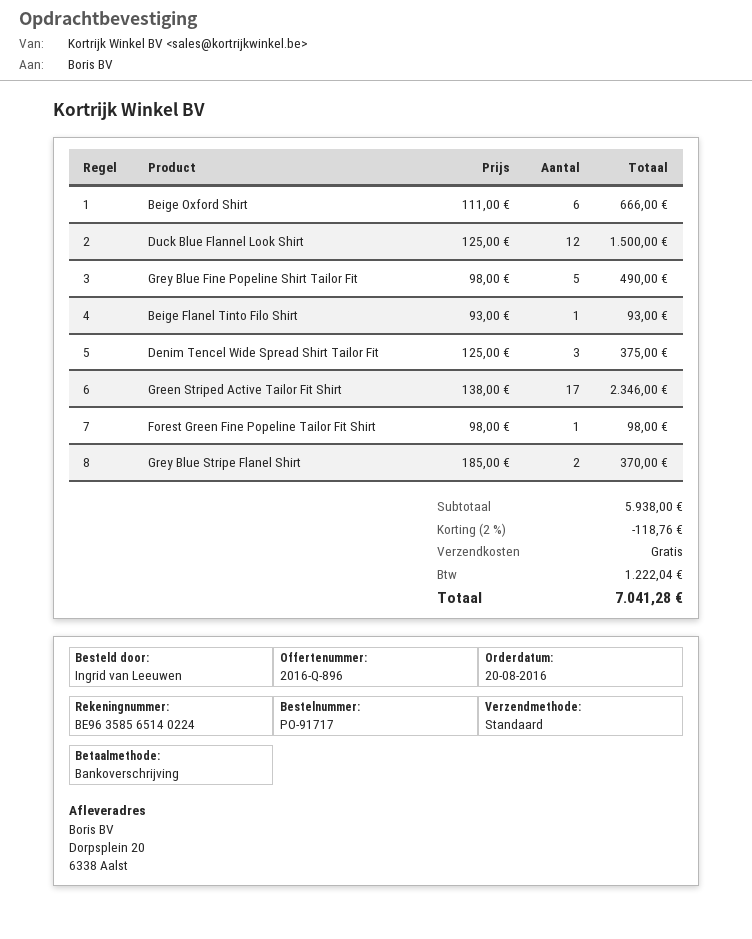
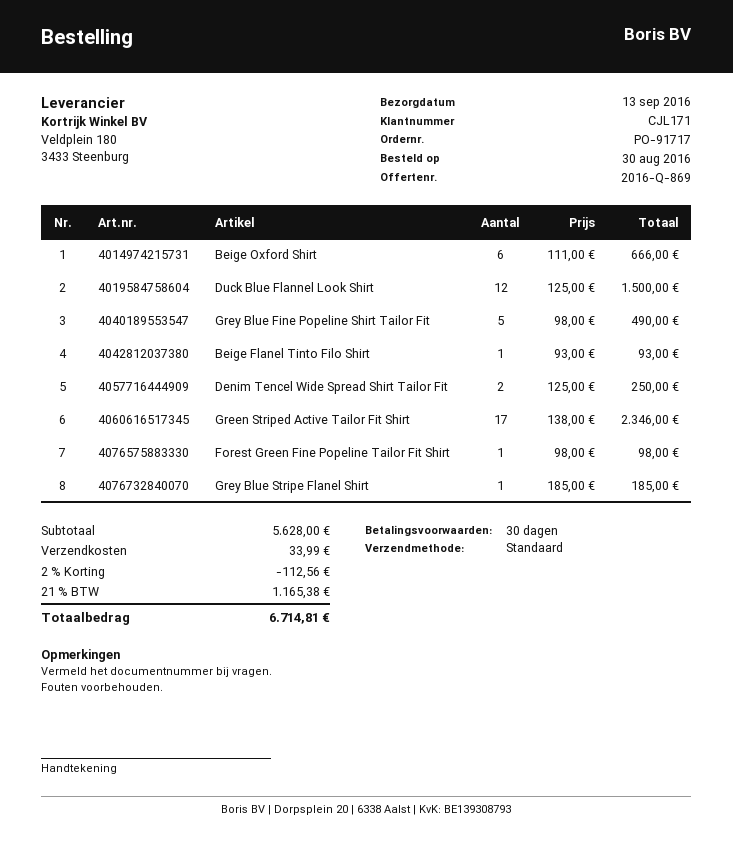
quote number: 2016-Q-896 -> 2016-Q-869
order date: 2016-08-20 -> 2016-08-30
Denim Tencel Wide Spread Shirt Tailor Fit: 3 x 125.00 = 375.00 -> 2 x 125.00 = 250.00
Grey Blue Stripe Flanel Shirt: 2 x 185.00 = 370.00 -> 1 x 185.00 = 185.00
subtotal: 5938.00 -> 5628.00
discount: 2% = 118.76 -> 2% = 112.56
shipping: 0.00 -> 33.99
tax: 1222.04 -> 1165.38
total: 7041.28 -> 6714.81

